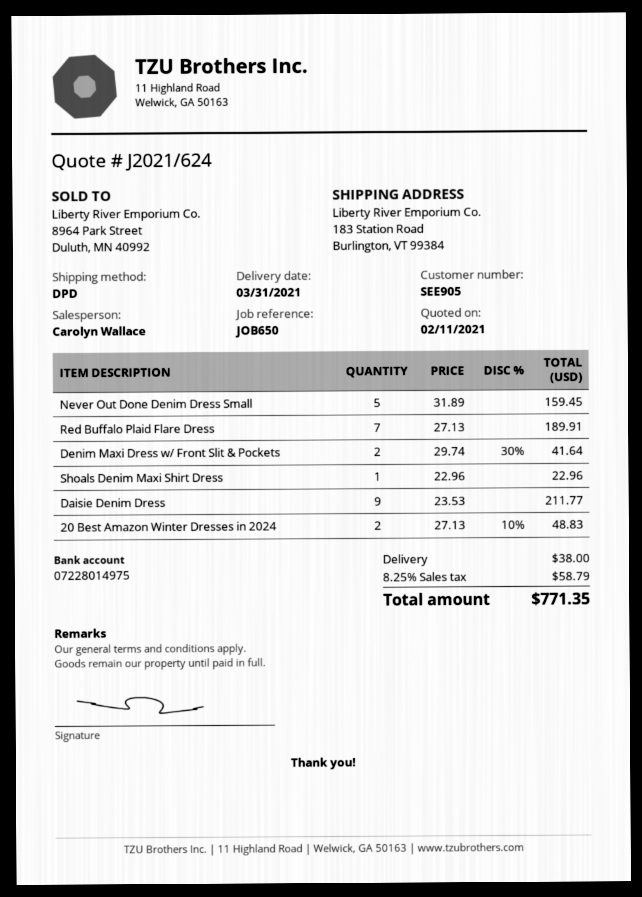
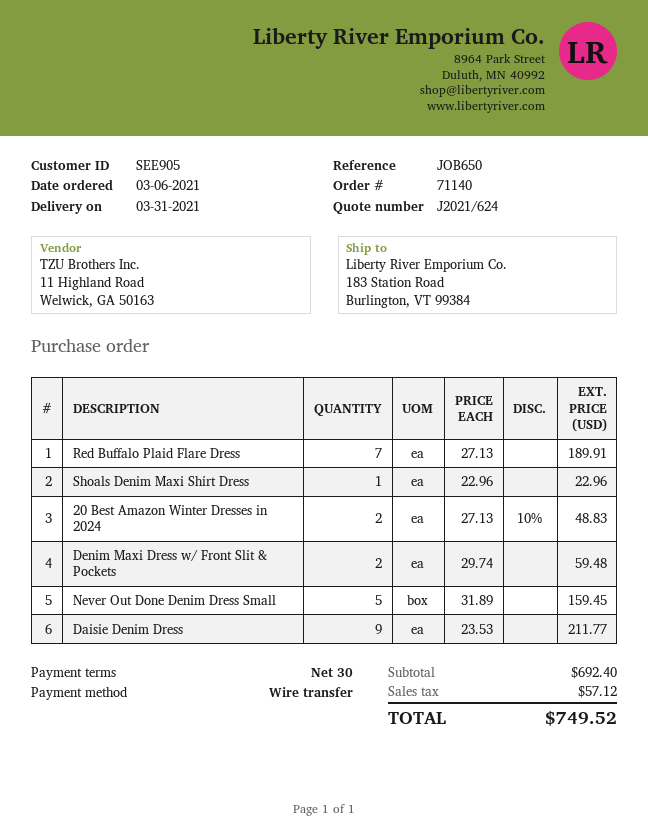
Denim Maxi Dress w/ Front Slit & Pockets: 2 x 29.74 - 30% = 41.64 -> 2 x 29.74 = 59.48
shipping: 38.00 -> none
tax: 58.79 -> 57.12
total: 771.35 -> 749.52

